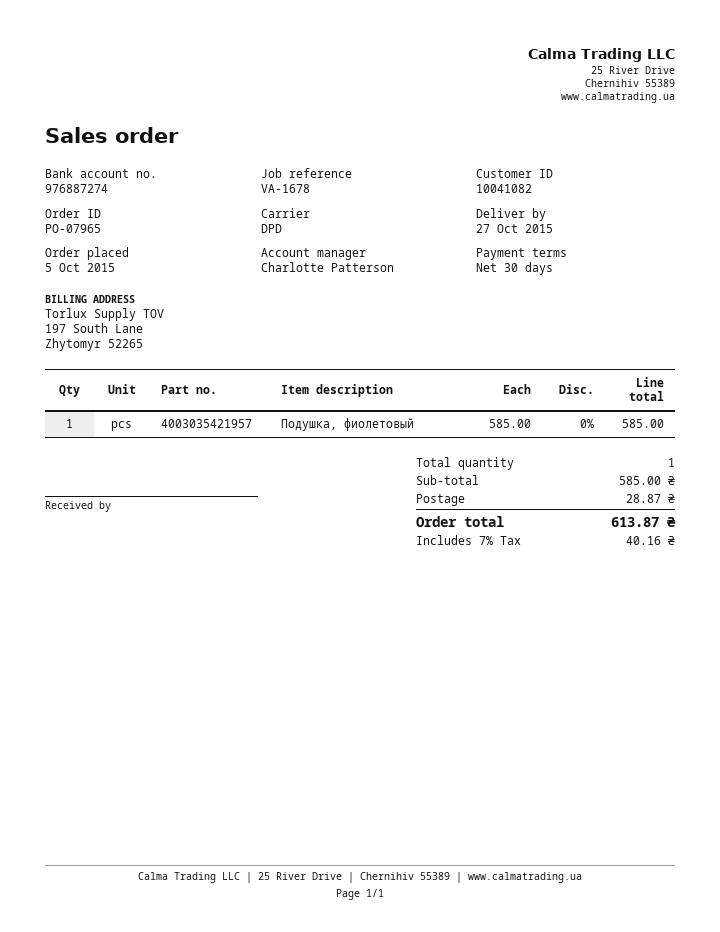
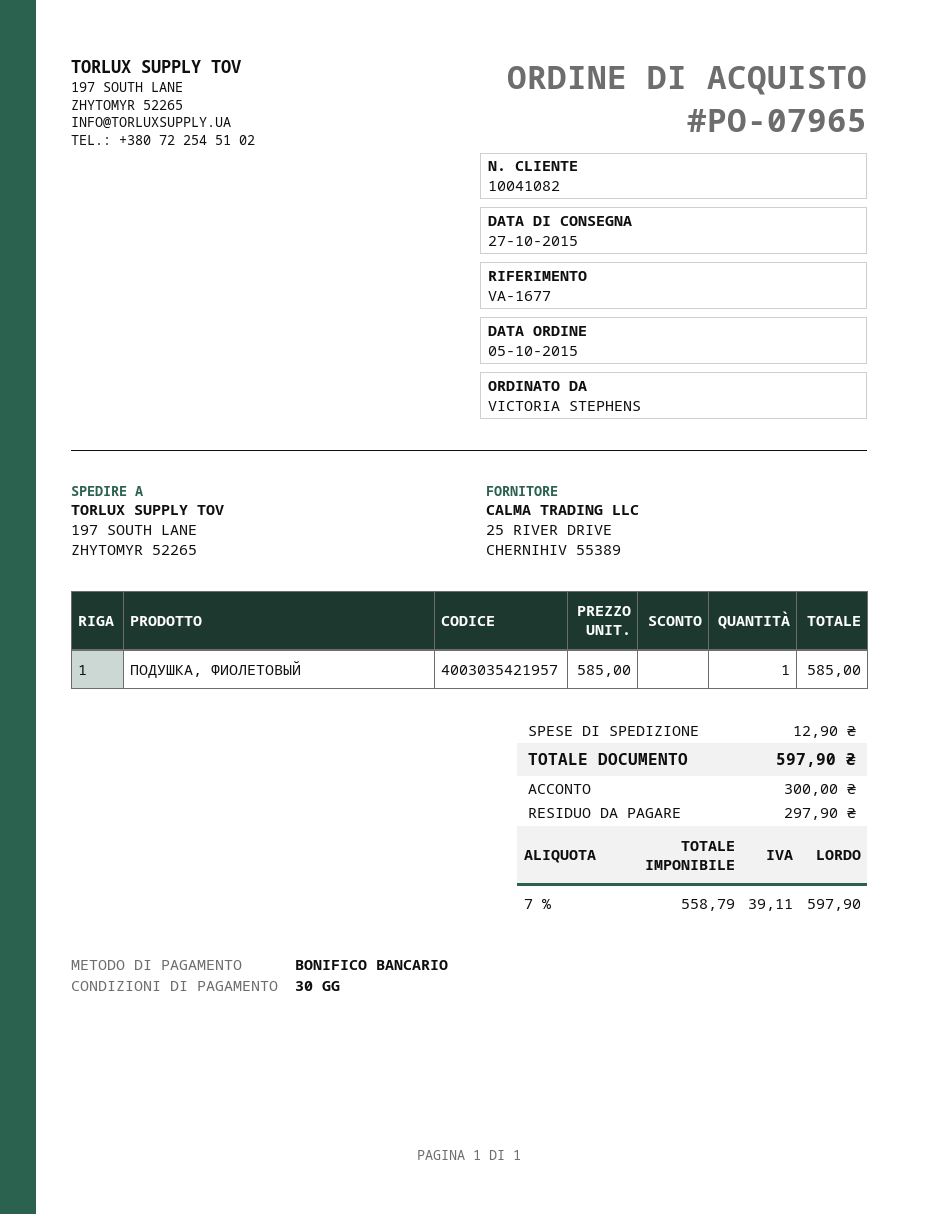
reference: VA-1678 -> VA-1677
shipping: 28.87 -> 12.90
tax: 7% = 40.16 -> 7% = 39.11
total: 613.87 -> 597.90

